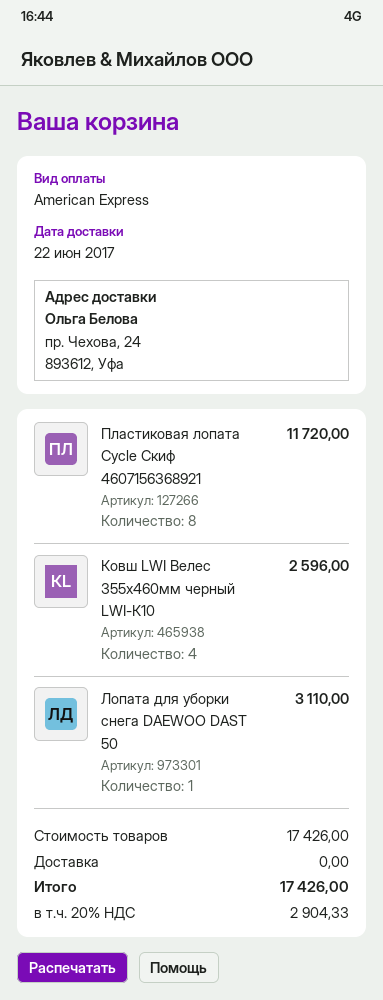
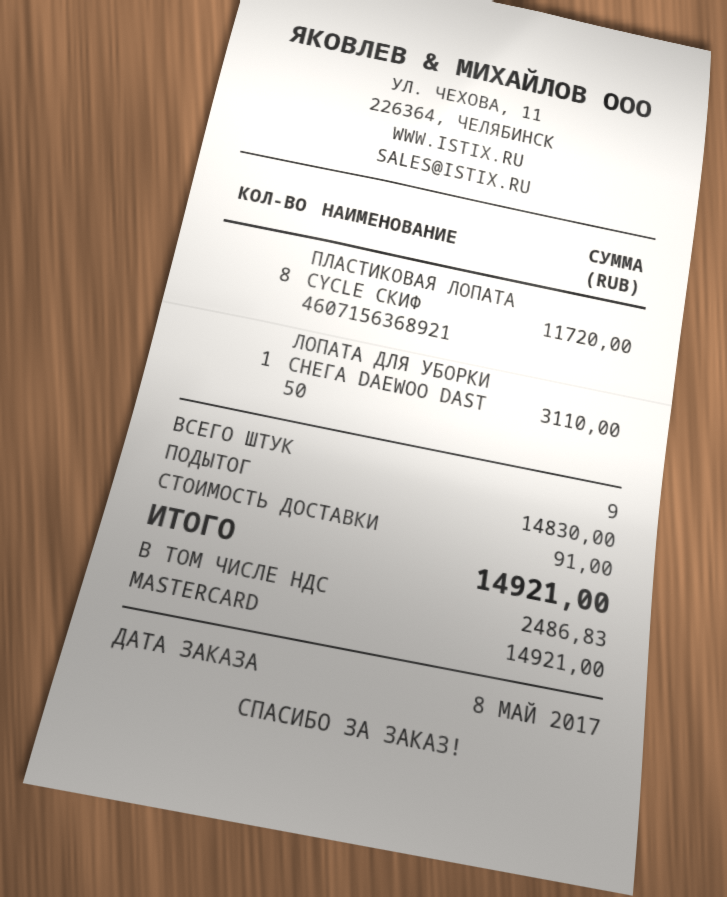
payment method: American Express -> Mastercard
Ковш LWI Велес 355x460мм черный LWI-К10: 4 for 2596.00 -> none
subtotal: 17426.00 -> 14830.00
shipping: 0.00 -> 91.00
tax: 2904.33 -> 2486.83
total: 17426.00 -> 14921.00

